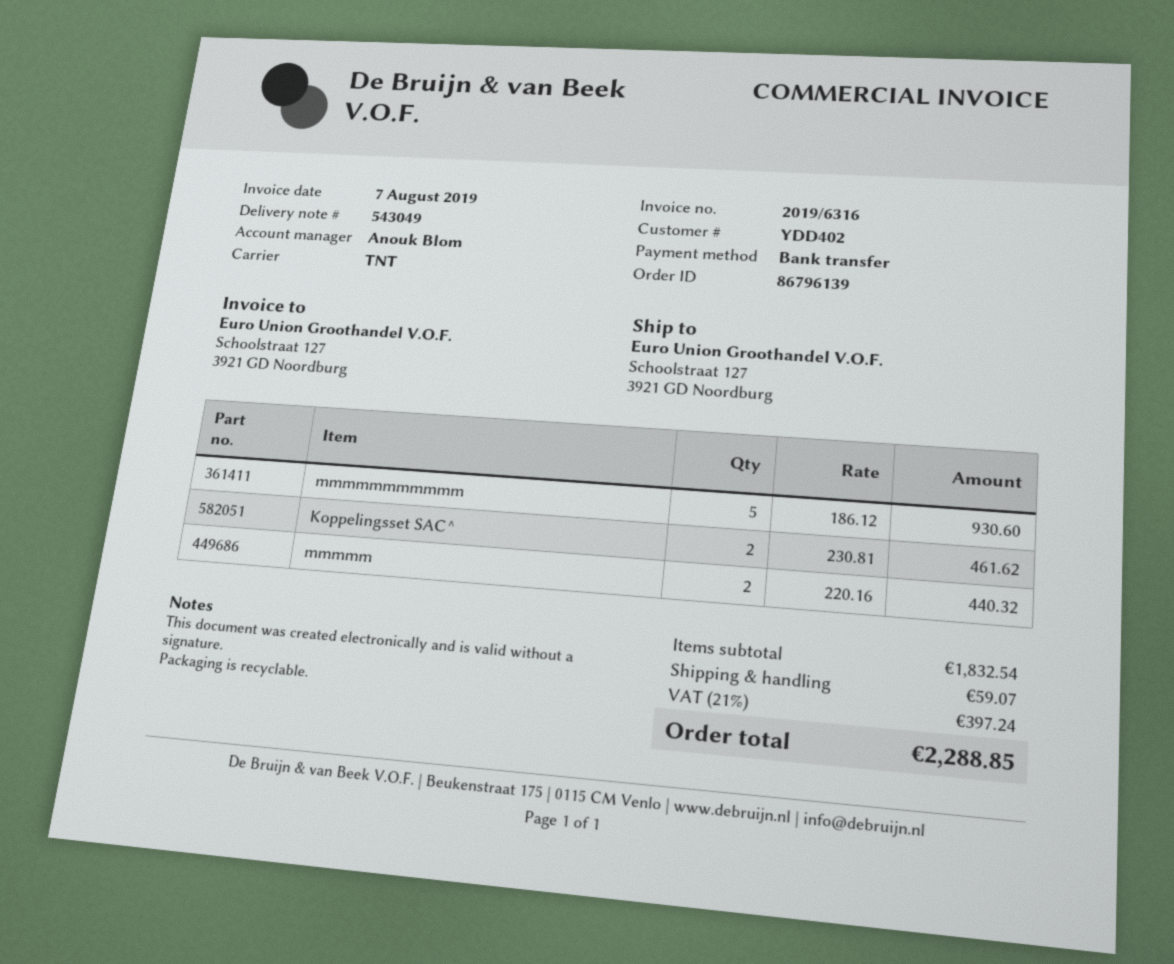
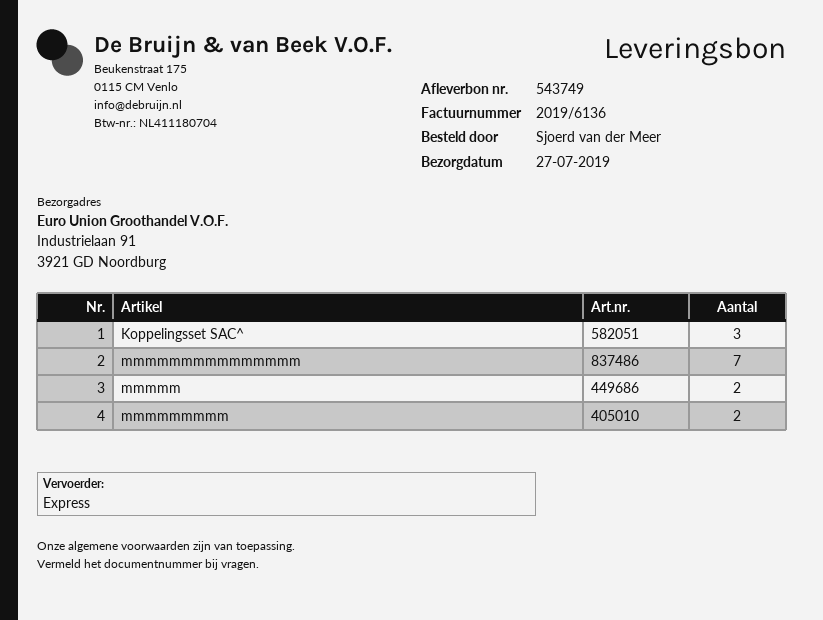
delivery note number: 543049 -> 543749
invoice number: 2019/6316 -> 2019/6136
shipping method: TNT -> express
ship to: Schoolstraat 127, 3921 GD Noordburg -> Industrielaan 91, 3921 GD Noordburg
mmmmmmmmmmm: 5 -> none
Koppelingsset SAC^: 2 -> 3
mmmmmmmmmmmmmmm: none -> 7
mmmmmmmmm: none -> 2

